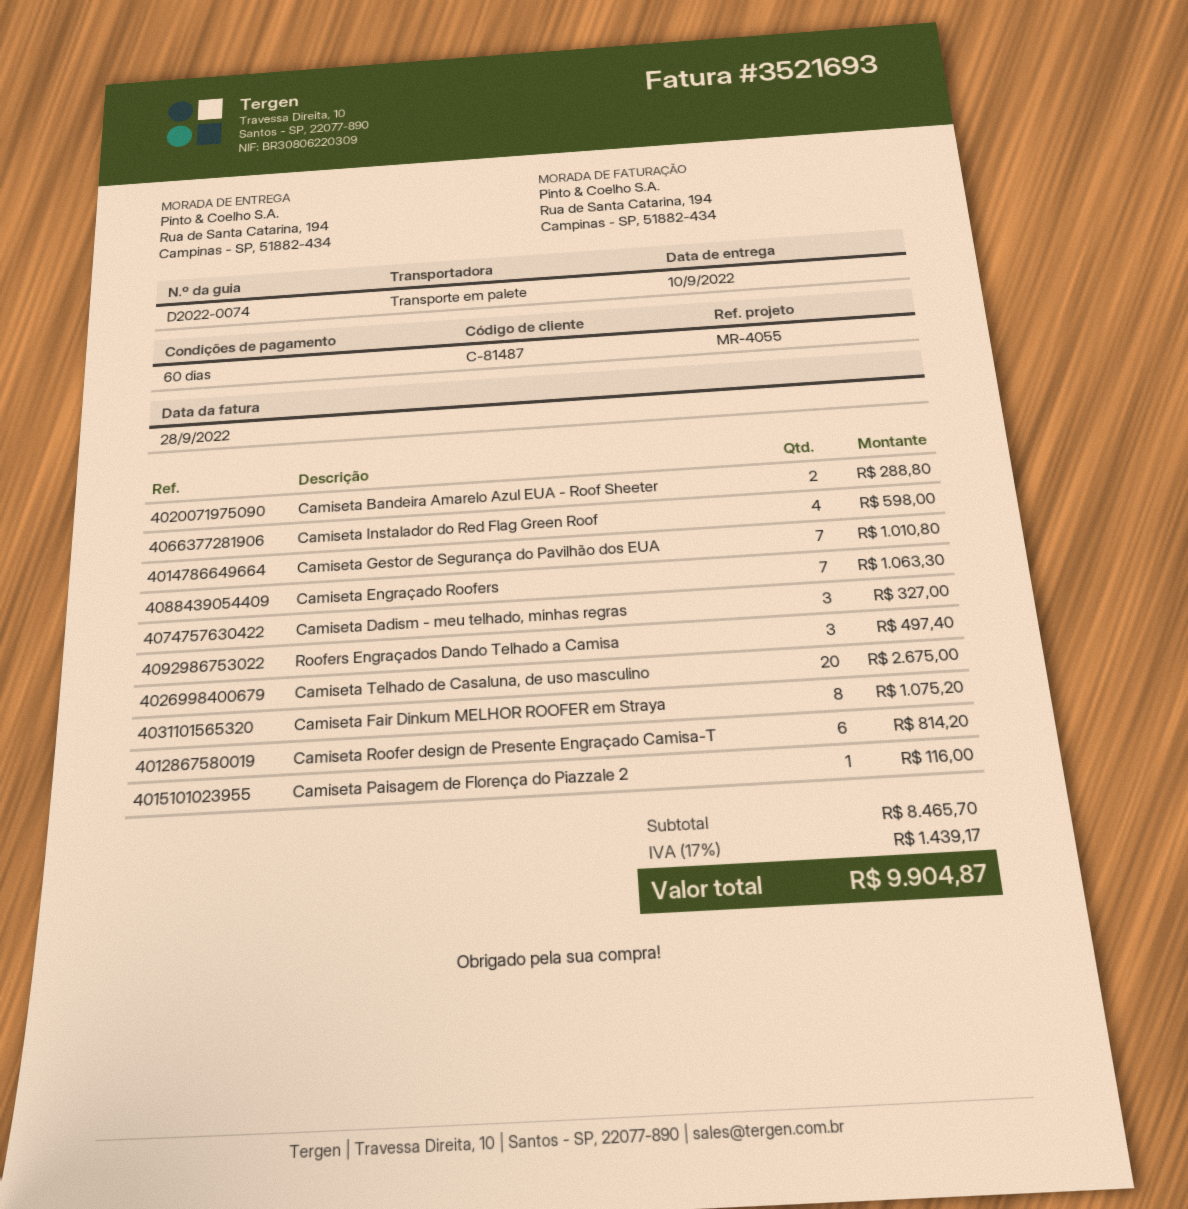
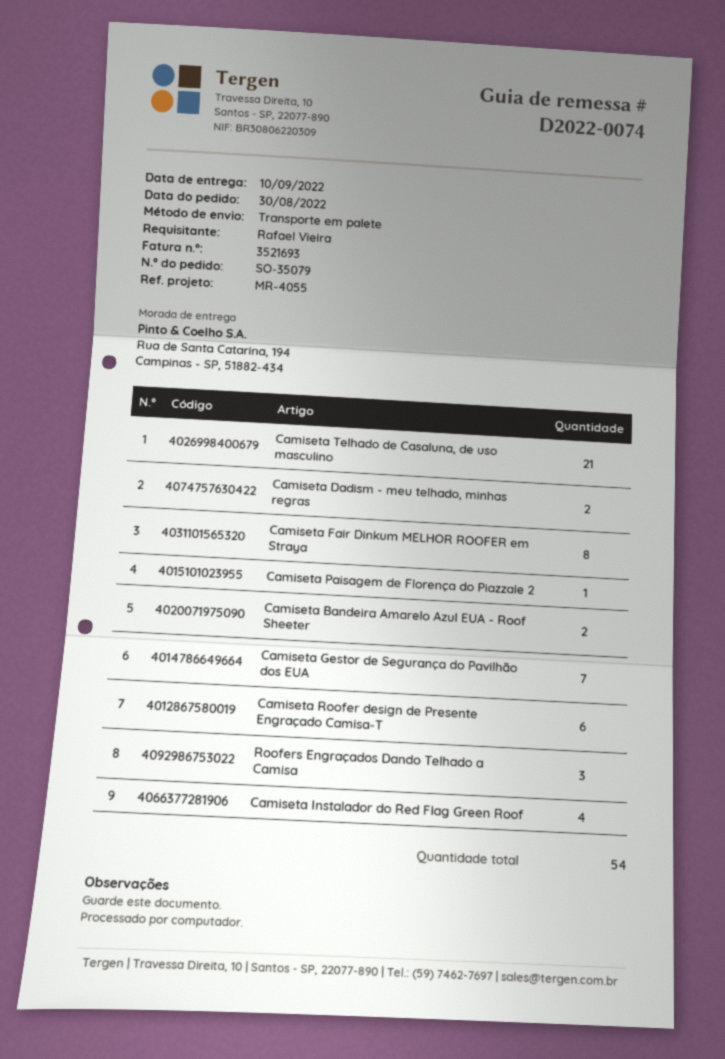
Camiseta Engraçado Roofers: 7 -> none
Camiseta Dadism - meu telhado, minhas regras: 3 -> 2
Camiseta Telhado de Casaluna, de uso masculino: 20 -> 21

